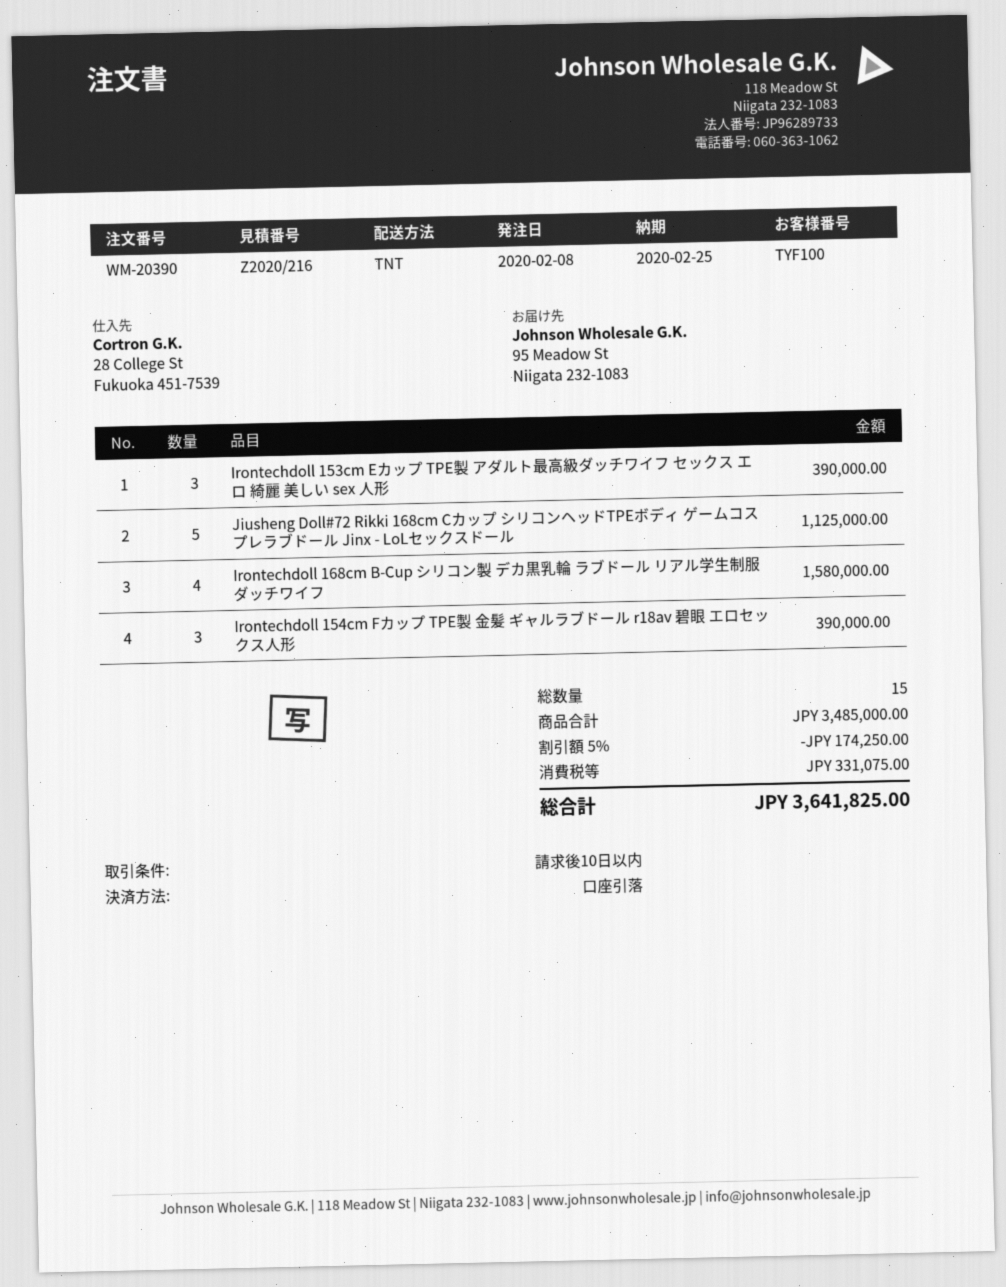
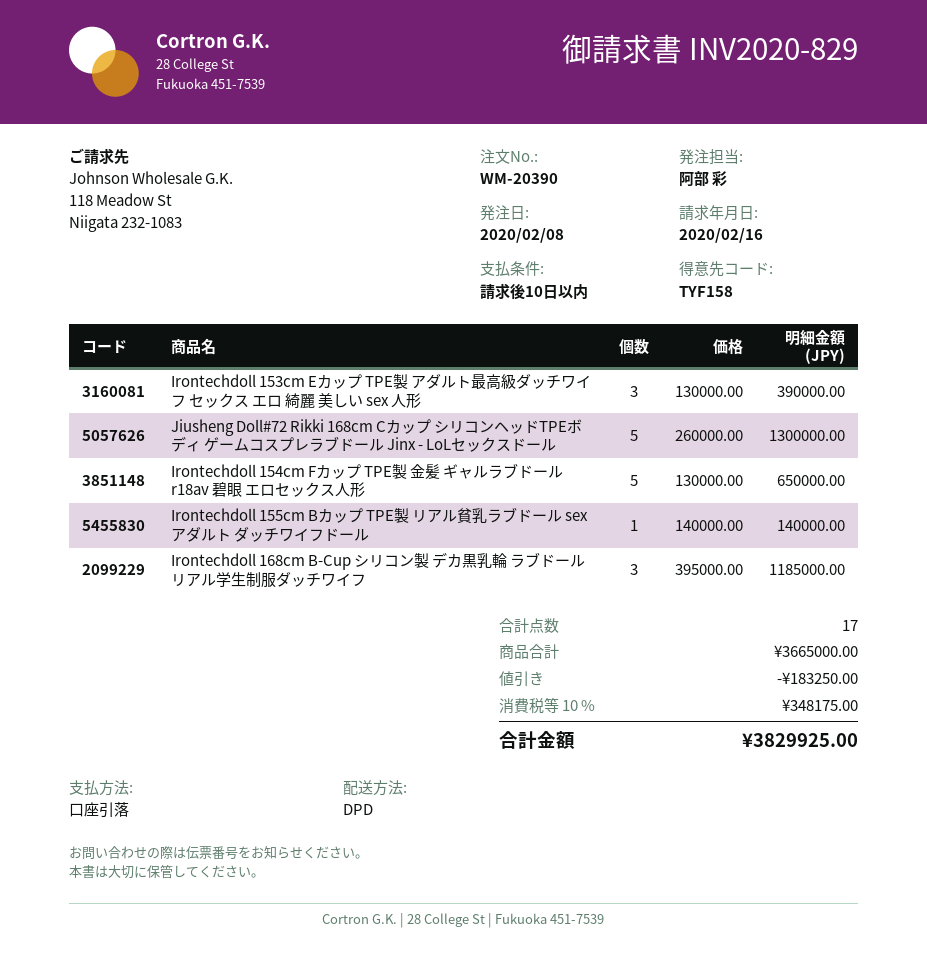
customer number: TYF100 -> TYF158
shipping method: TNT -> DPD
Jiusheng Doll#72 Rikki 168cm Cカップ シリコンヘッドTPEボディ ゲームコスプレラブドール Jinx - LoLセックスドール: 5 for 1125000.00 -> 5 for 1300000.00
Irontechdoll 168cm B-Cup シリコン製 デカ黒乳輪 ラブドール リアル学生制服ダッチワイフ: 4 for 1580000.00 -> 3 for 1185000.00
Irontechdoll 154cm Fカップ TPE製 金髪 ギャルラブドール r18av 碧眼 エロセックス人形: 3 for 390000.00 -> 5 for 650000.00
Irontechdoll 155cm Bカップ TPE製 リアル貧乳ラブドール sexアダルト ダッチワイフドール: none -> 1 for 140000.00
total quantity: 15 -> 17
subtotal: 3485000.00 -> 3665000.00
discount: 174250.00 -> 183250.00
tax: 331075.00 -> 348175.00
total: 3641825.00 -> 3829925.00

